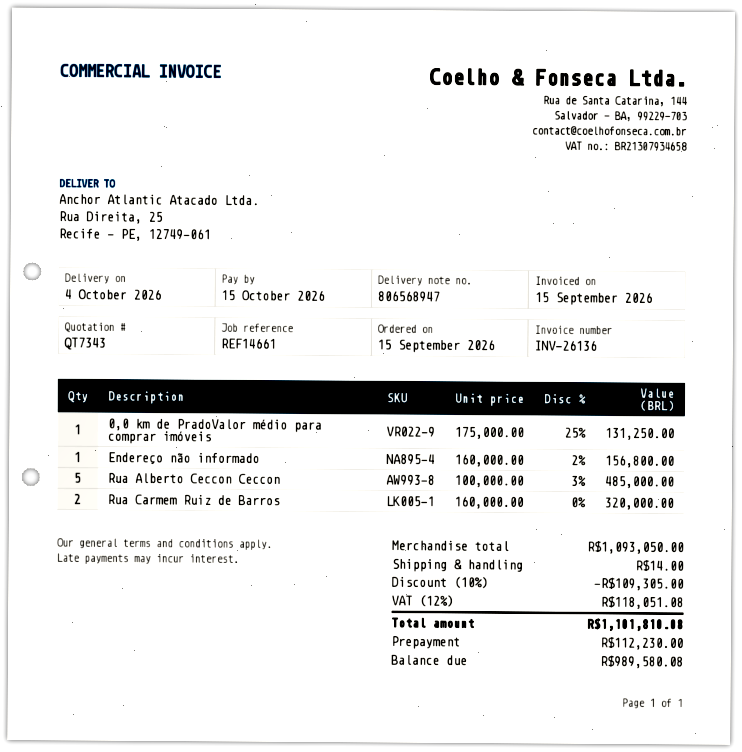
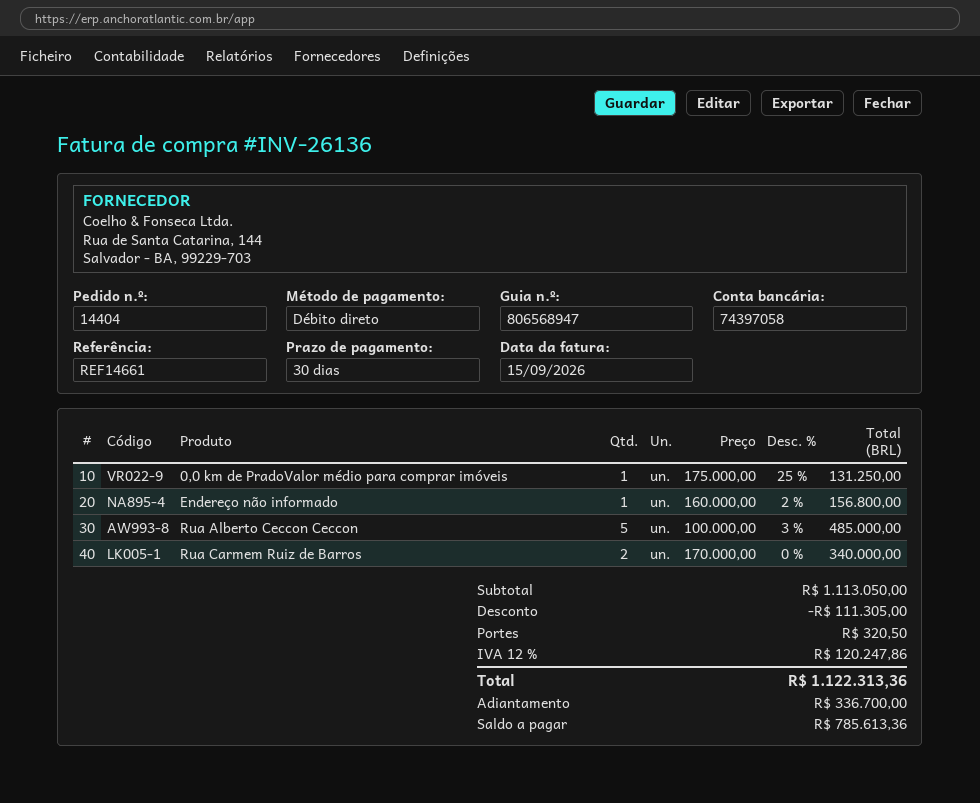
Rua Carmem Ruiz de Barros: 2 x 160000.00 = 320000.00 -> 2 x 170000.00 = 340000.00
subtotal: 1093050.00 -> 1113050.00
discount: 109305.00 -> 111305.00
shipping: 14.00 -> 320.50
tax: 12% = 118051.08 -> 12% = 120247.86
total: 1101810.08 -> 1122313.36
deposit: 112230.00 -> 336700.00
balance: 989580.08 -> 785613.36

